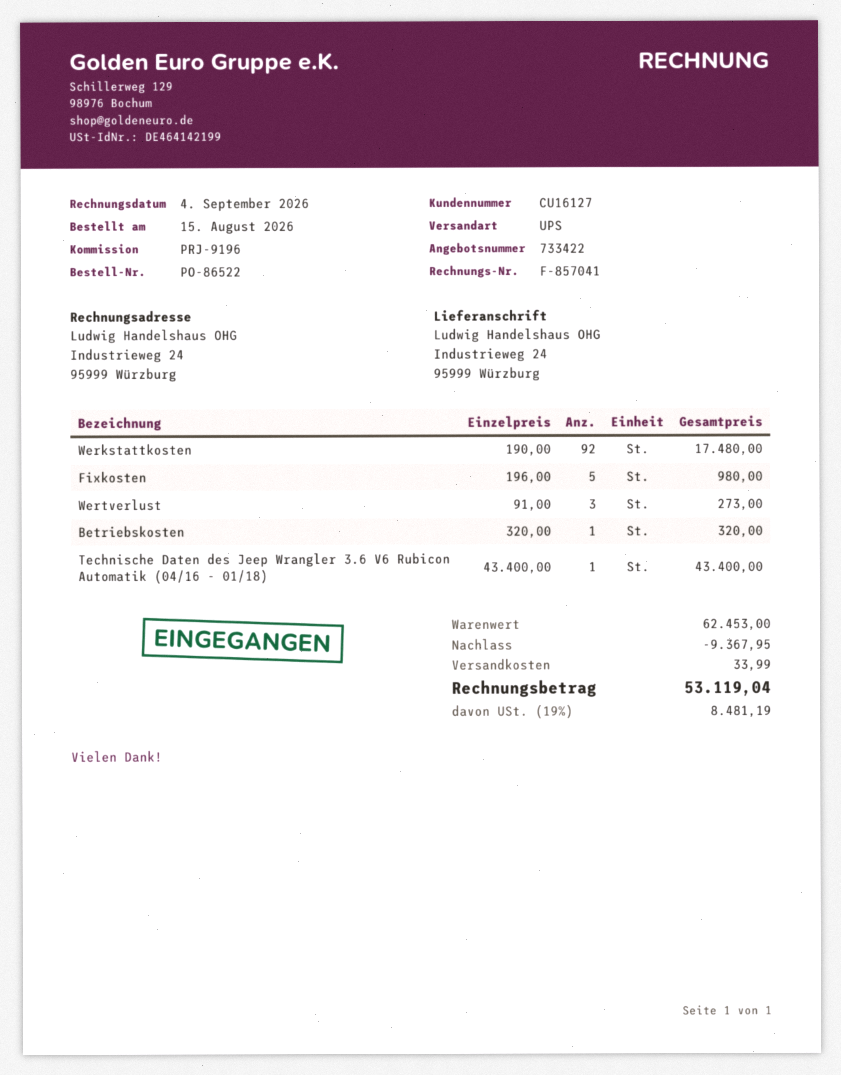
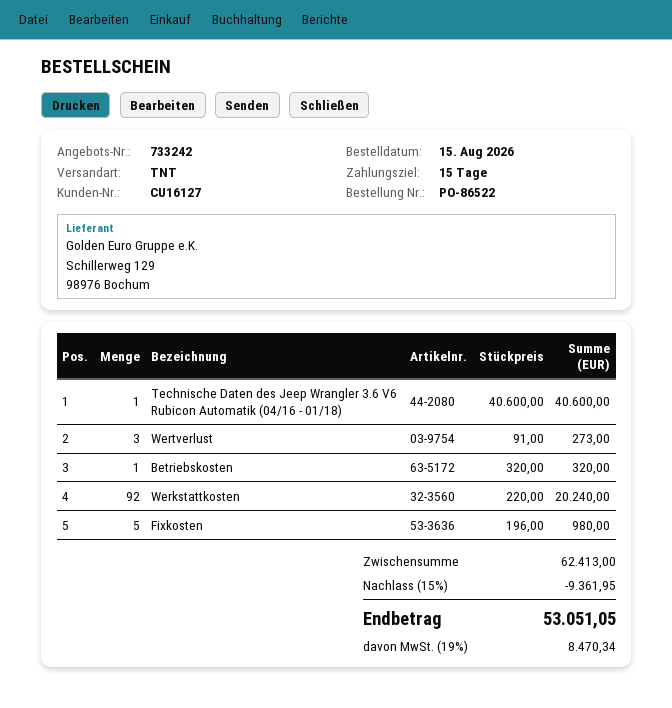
quote number: 733422 -> 733242
shipping method: UPS -> TNT
Werkstattkosten: 92 x 190.00 = 17480.00 -> 92 x 220.00 = 20240.00
Technische Daten des Jeep Wrangler 3.6 V6 Rubicon Automatik (04/16 - 01/18): 1 x 43400.00 = 43400.00 -> 1 x 40600.00 = 40600.00
subtotal: 62453.00 -> 62413.00
discount: 9367.95 -> 9361.95
shipping: 33.99 -> none
tax: 19% = 8481.19 -> 19% = 8470.34
total: 53119.04 -> 53051.05

